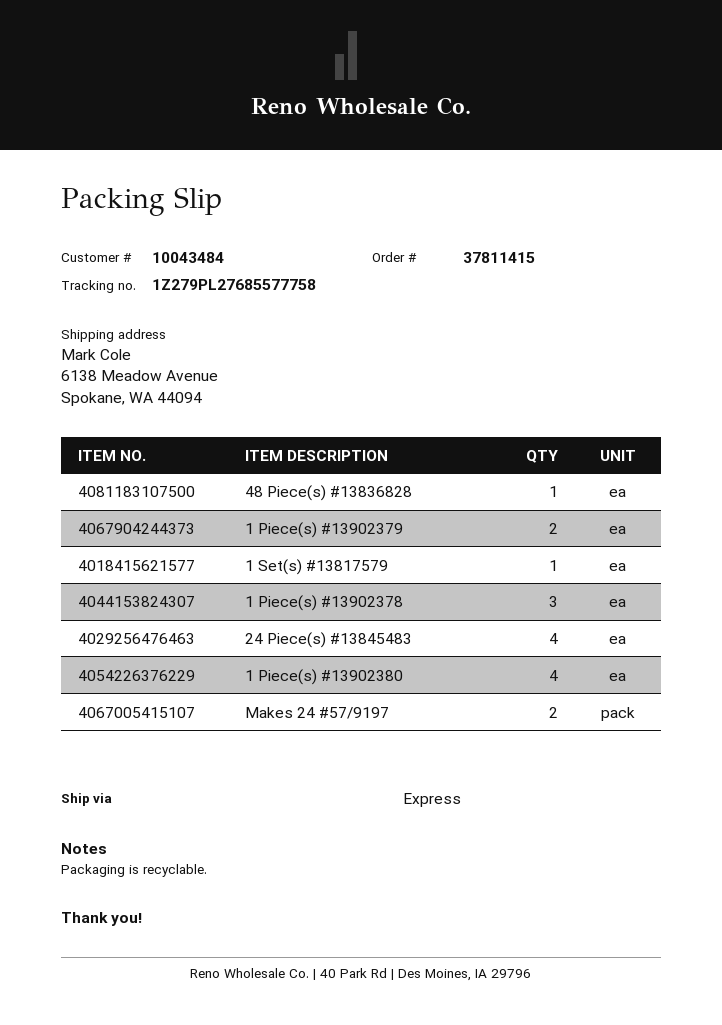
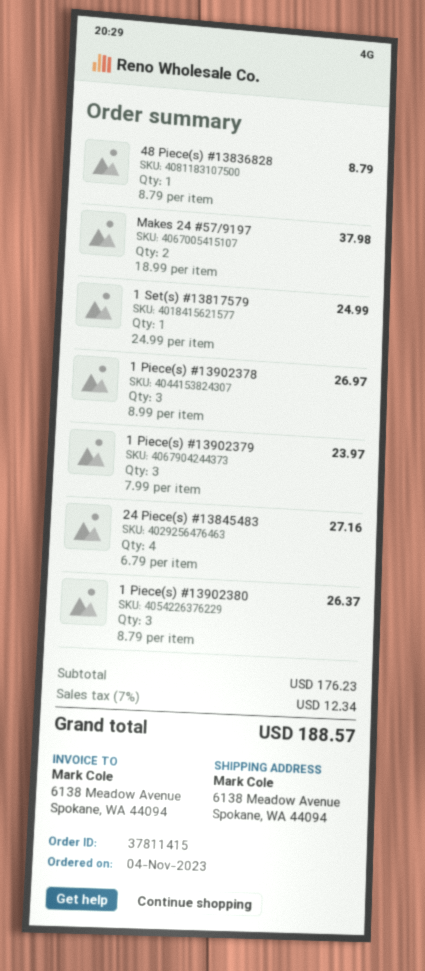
1 Piece(s) #13902379: 2 -> 3
1 Piece(s) #13902380: 4 -> 3

